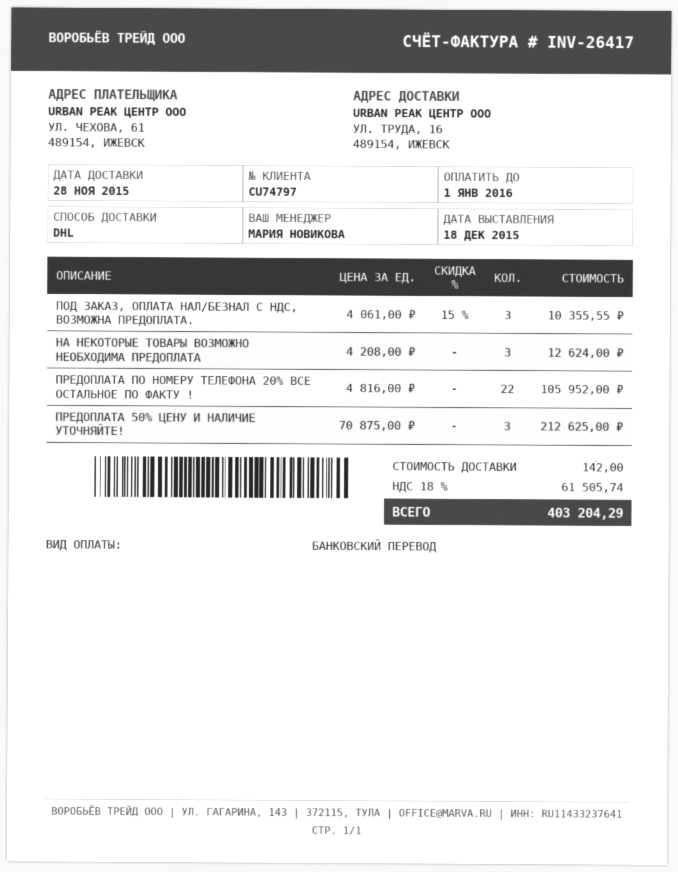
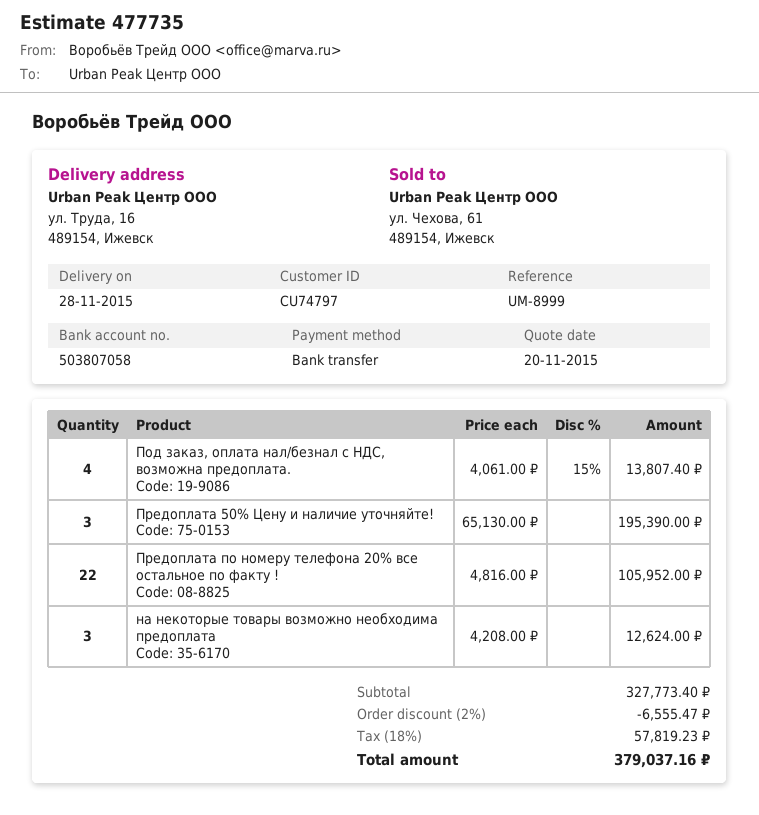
ПОД ЗАКАЗ, ОПЛАТА НАЛ/БЕЗНАЛ С НДС, ВОЗМОЖНА ПРЕДОПЛАТА.: 3 x 4061.00 - 15% = 10355.55 -> 4 x 4061.00 - 15% = 13807.40
ПРЕДОПЛАТА 50% ЦЕНУ И НАЛИЧИЕ УТОЧНЯЙТЕ!: 3 x 70875.00 = 212625.00 -> 3 x 65130.00 = 195390.00
discount: none -> 2% = 6555.47
shipping: 142.00 -> none
tax: 18% = 61505.74 -> 18% = 57819.23
total: 403204.29 -> 379037.16

